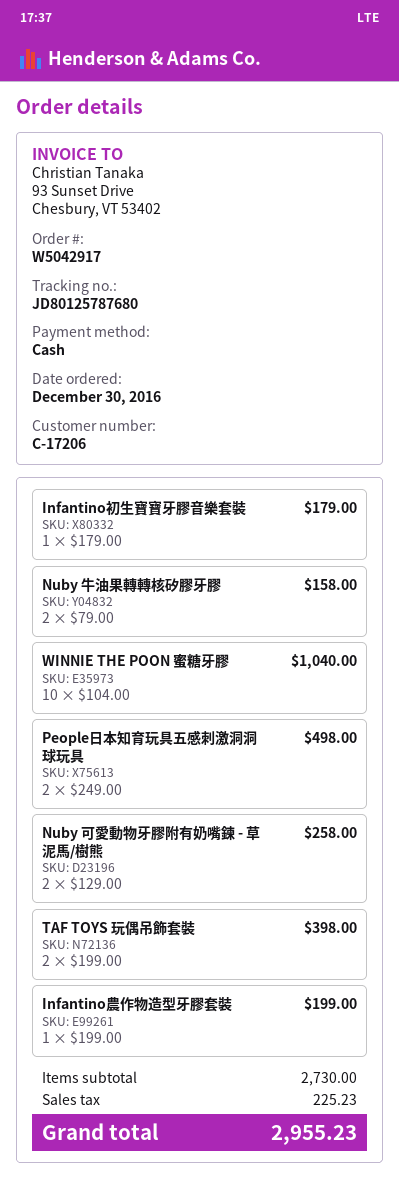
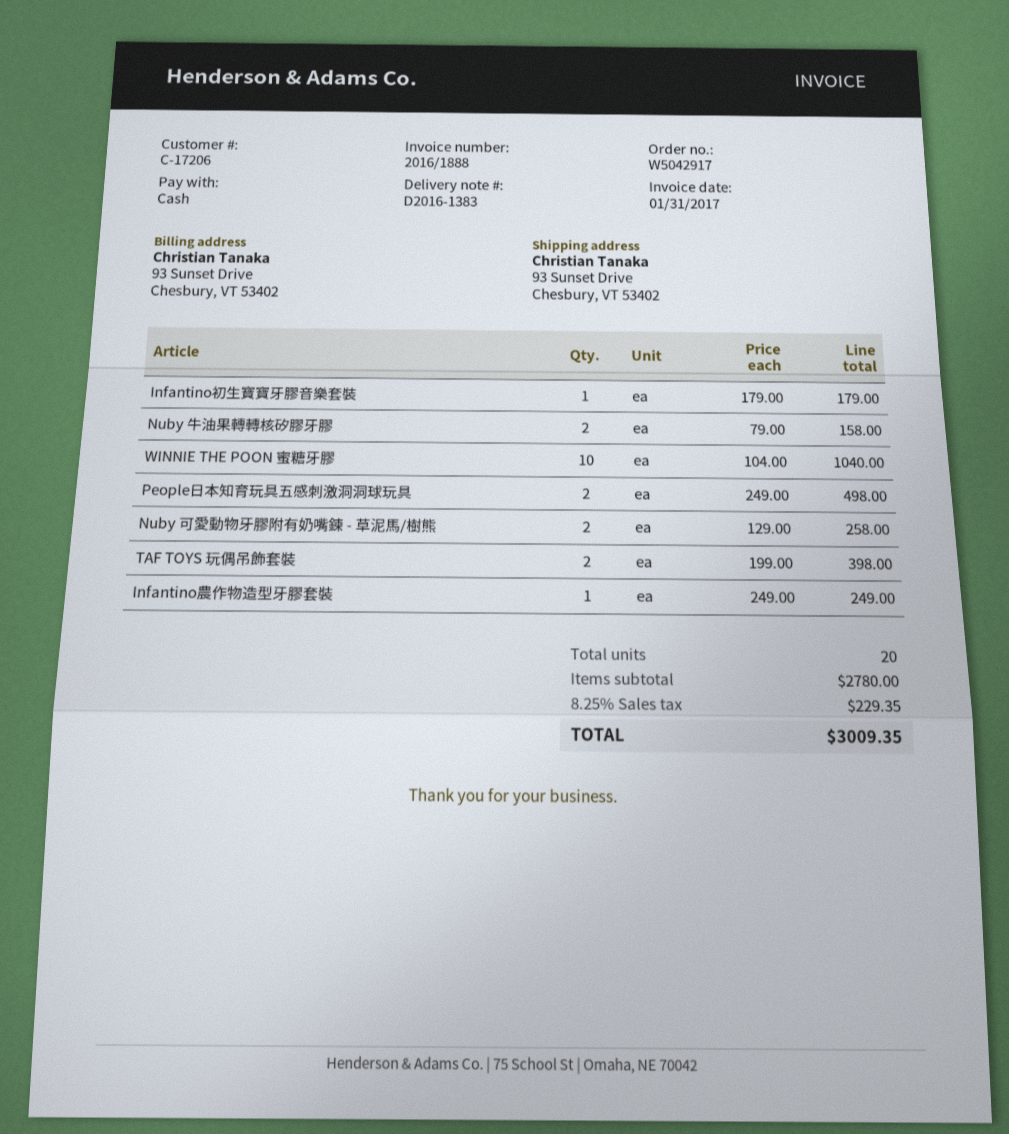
Infantino農作物造型牙膠套裝: 1 x 199.00 = 199.00 -> 1 x 249.00 = 249.00
subtotal: 2730.00 -> 2780.00
tax: 225.23 -> 229.35
total: 2955.23 -> 3009.35

